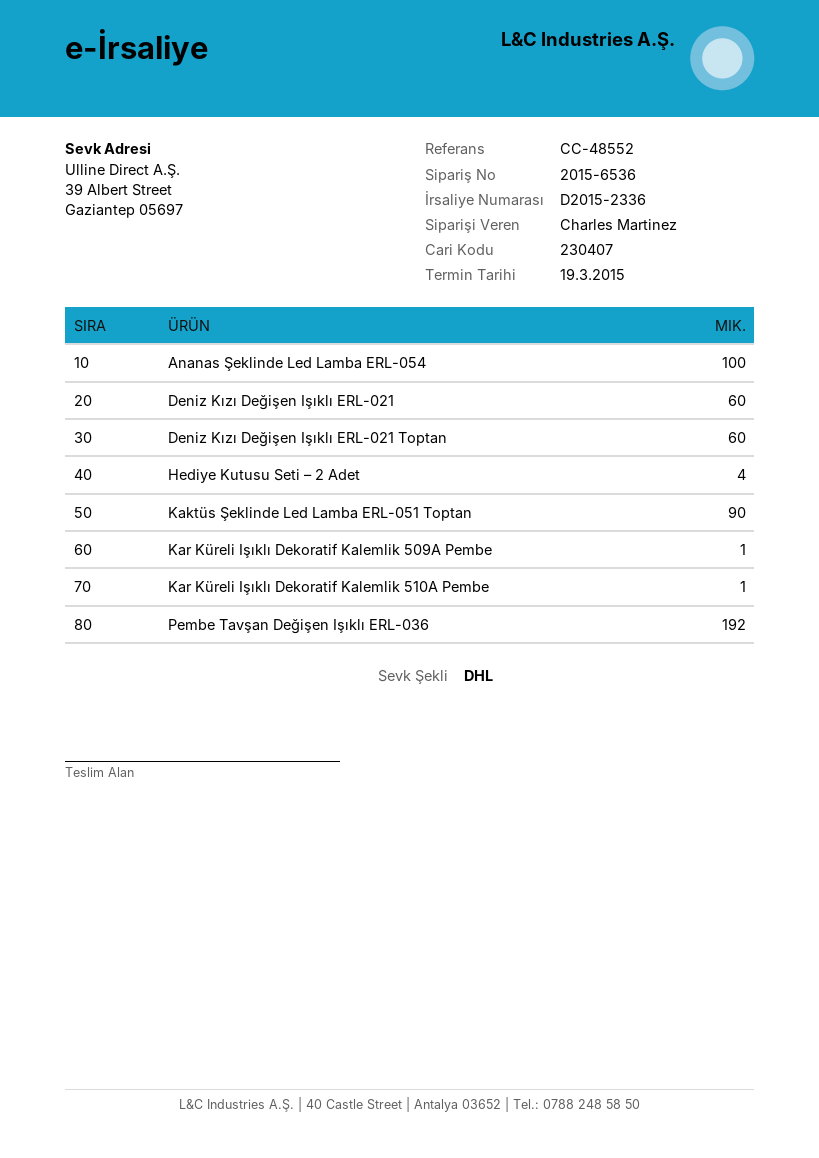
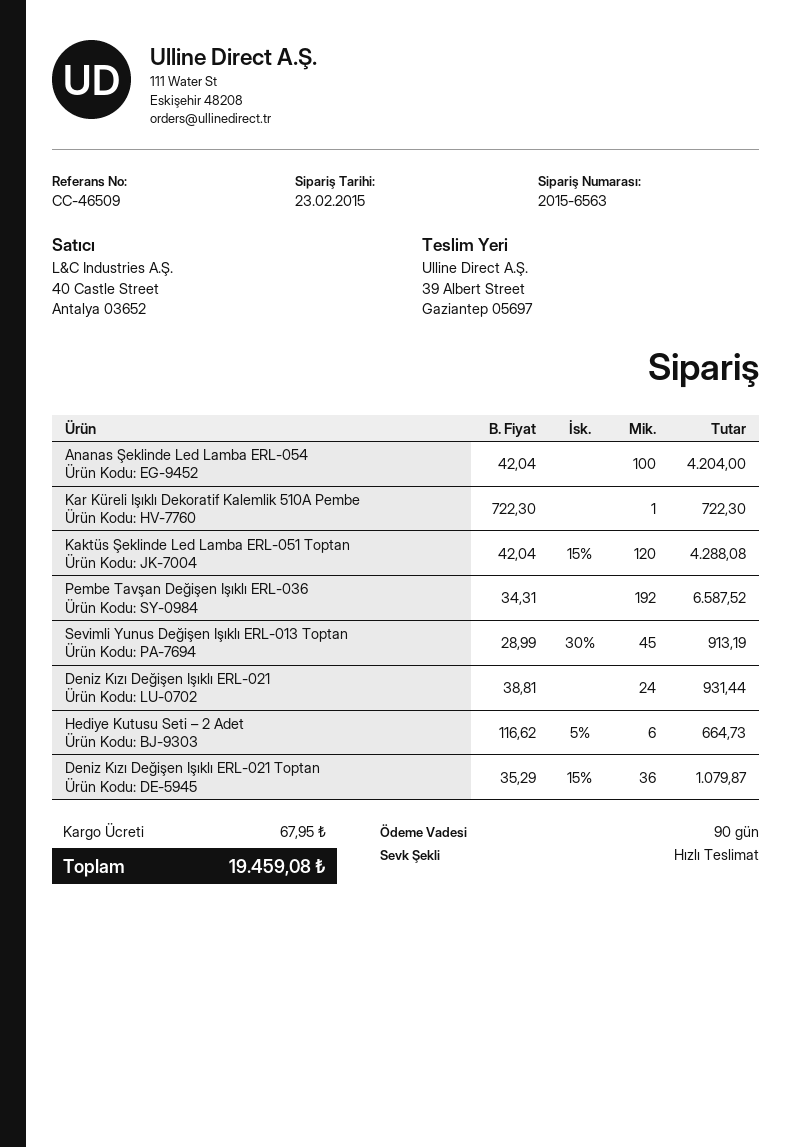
order number: 2015-6536 -> 2015-6563
reference: CC-48552 -> CC-46509
shipping method: DHL -> express
Deniz Kızı Değişen Işıklı ERL-021: 60 -> 24
Deniz Kızı Değişen Işıklı ERL-021 Toptan: 60 -> 36
Hediye Kutusu Seti – 2 Adet: 4 -> 6
Kaktüs Şeklinde Led Lamba ERL-051 Toptan: 90 -> 120
Kar Küreli Işıklı Dekoratif Kalemlik 509A Pembe: 1 -> none
Sevimli Yunus Değişen Işıklı ERL-013 Toptan: none -> 45

